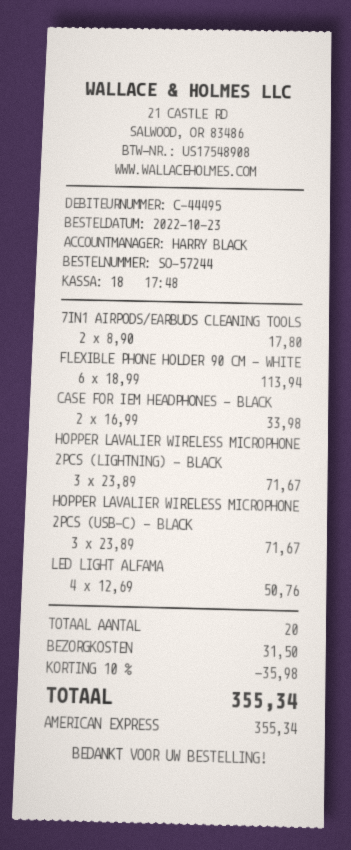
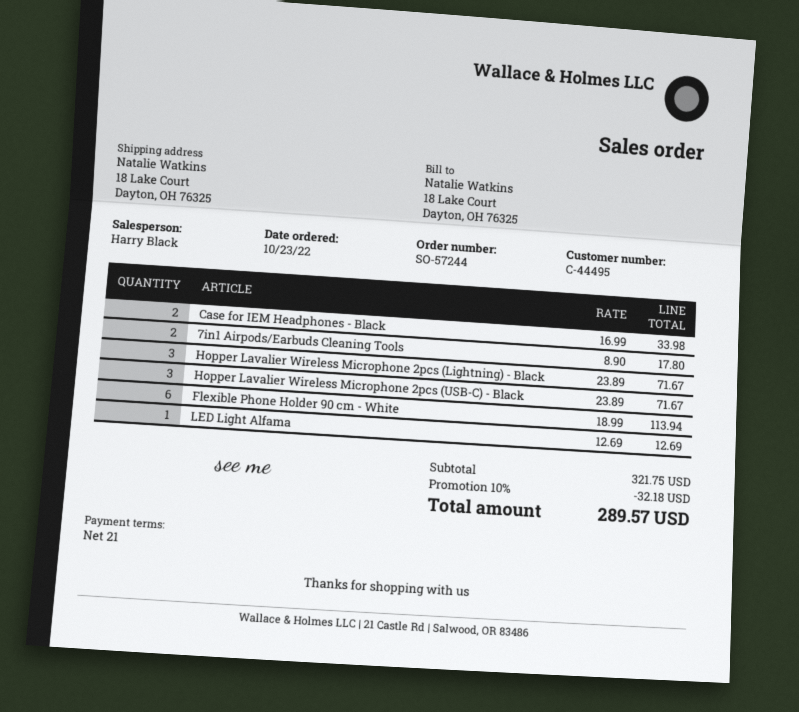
LED LIGHT ALFAMA: 4 x 12.69 = 50.76 -> 1 x 12.69 = 12.69
discount: 10% = 35.98 -> 10% = 32.18
shipping: 31.50 -> none
total: 355.34 -> 289.57

